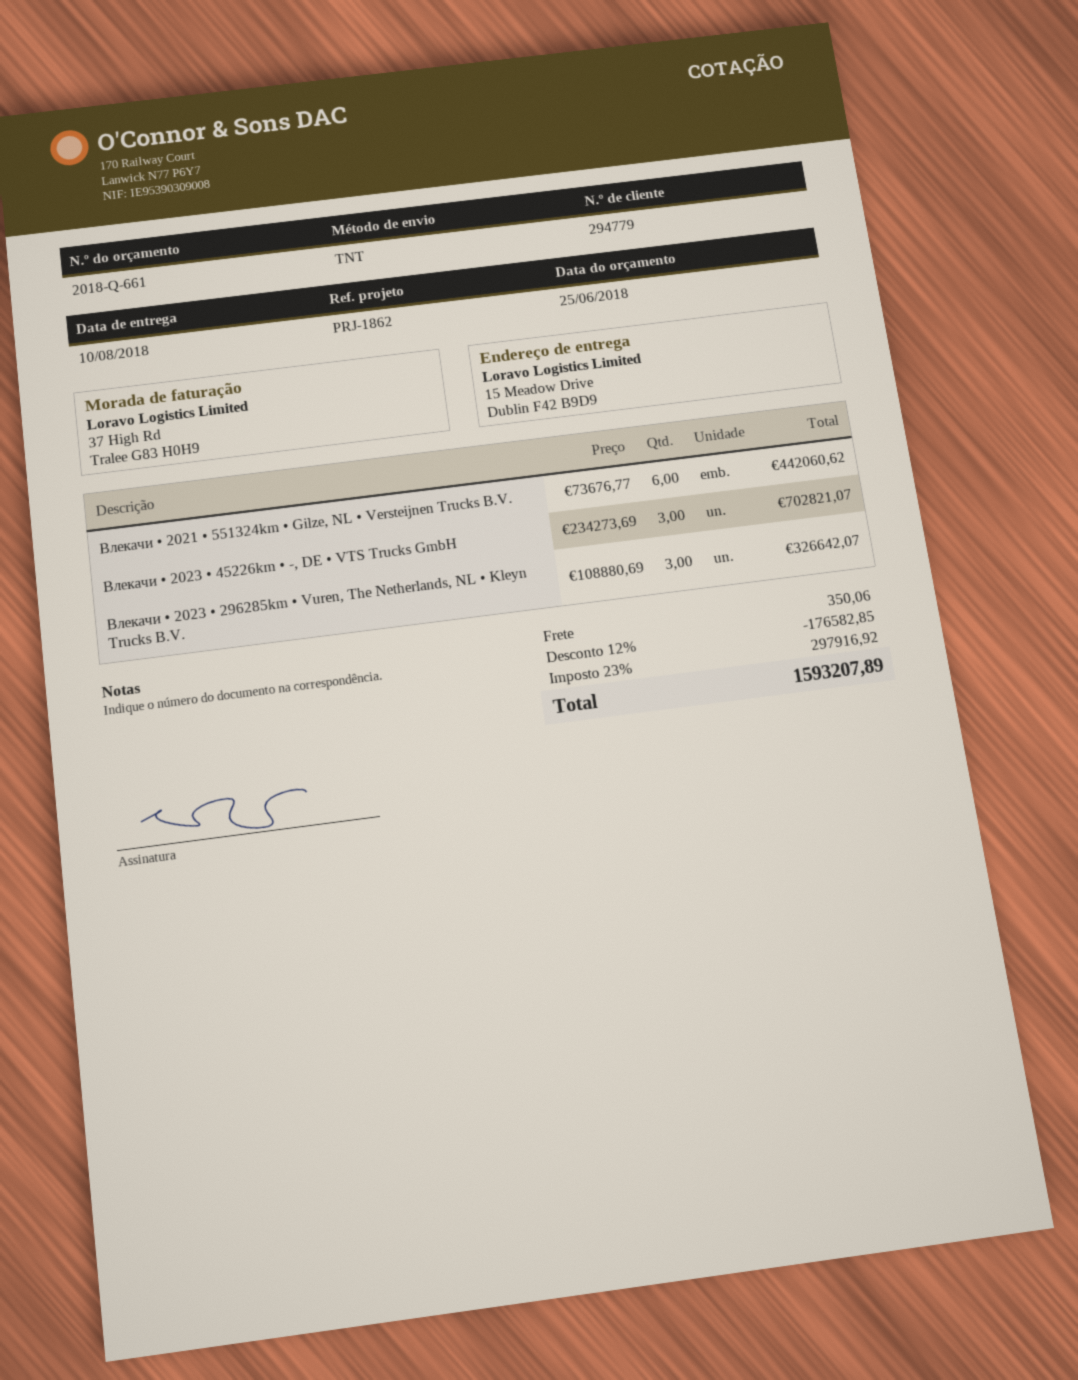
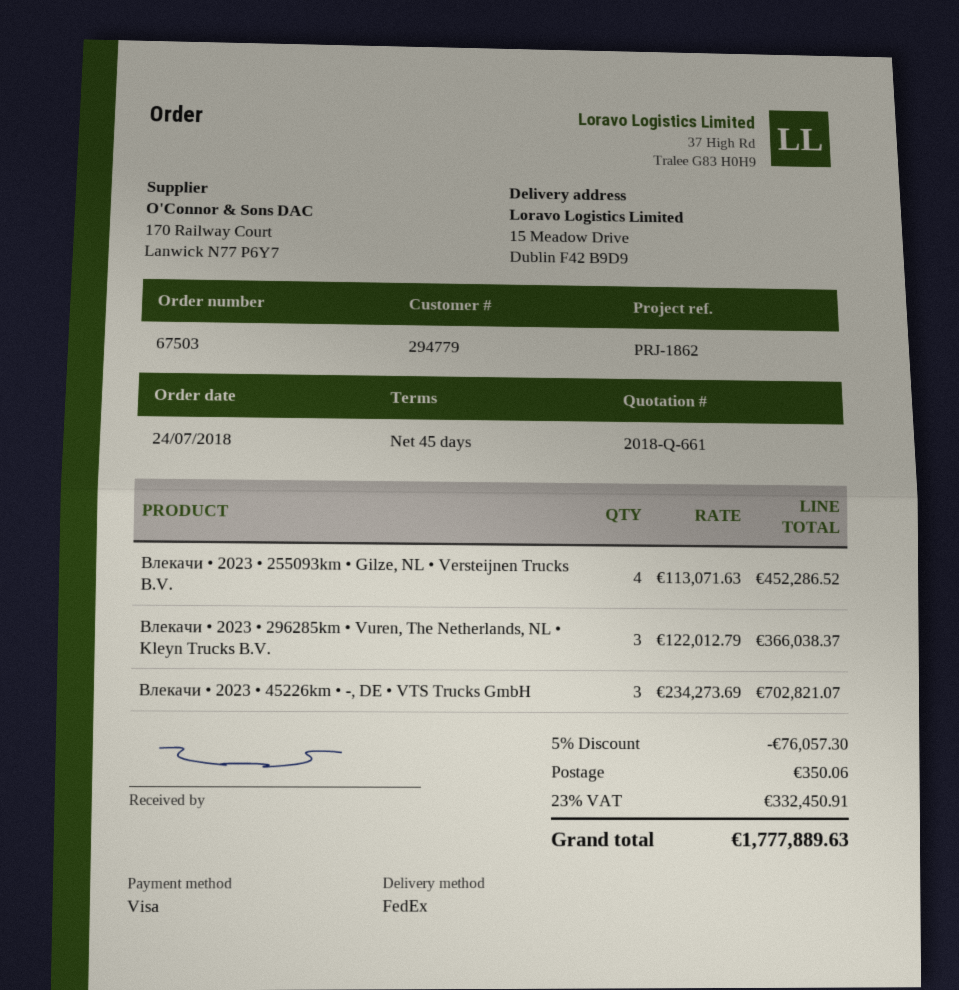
shipping method: TNT -> FedEx
Влекачи • 2021 • 551324km • Gilze, NL • Versteijnen Trucks B.V.: 6 x 73676.77 = 442060.62 -> none
Влекачи • 2023 • 296285km • Vuren, The Netherlands, NL • Kleyn Trucks B.V.: 3 x 108880.69 = 326642.07 -> 3 x 122012.79 = 366038.37
Влекачи • 2023 • 255093km • Gilze, NL • Versteijnen Trucks B.V.: none -> 4 x 113071.63 = 452286.52
discount: 12% = 176582.85 -> 5% = 76057.30
tax: 23% = 297916.92 -> 23% = 332450.91
total: 1593207.89 -> 1777889.63

